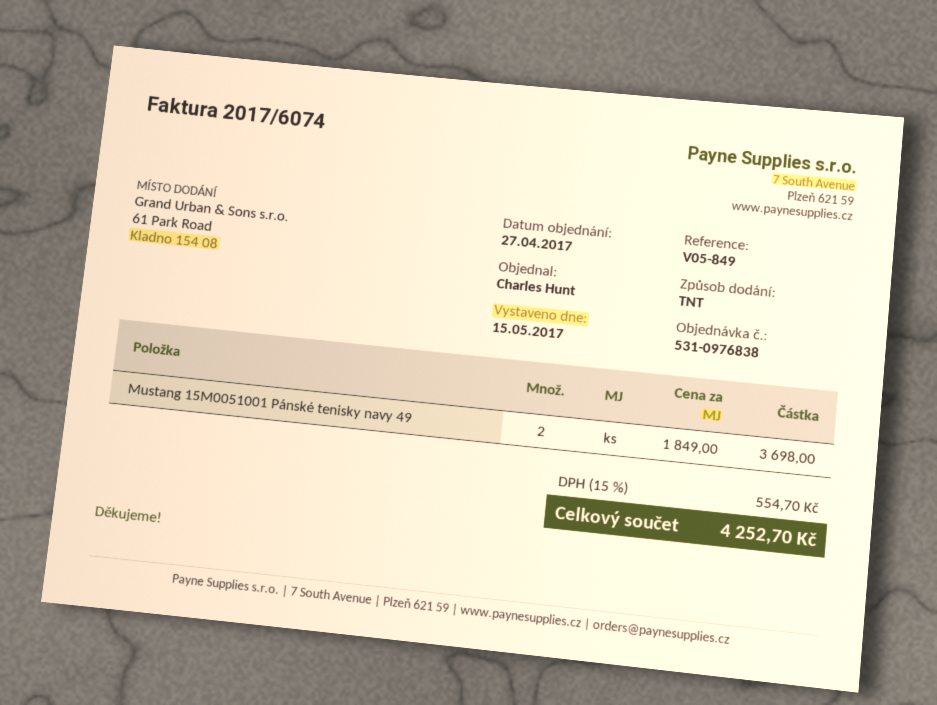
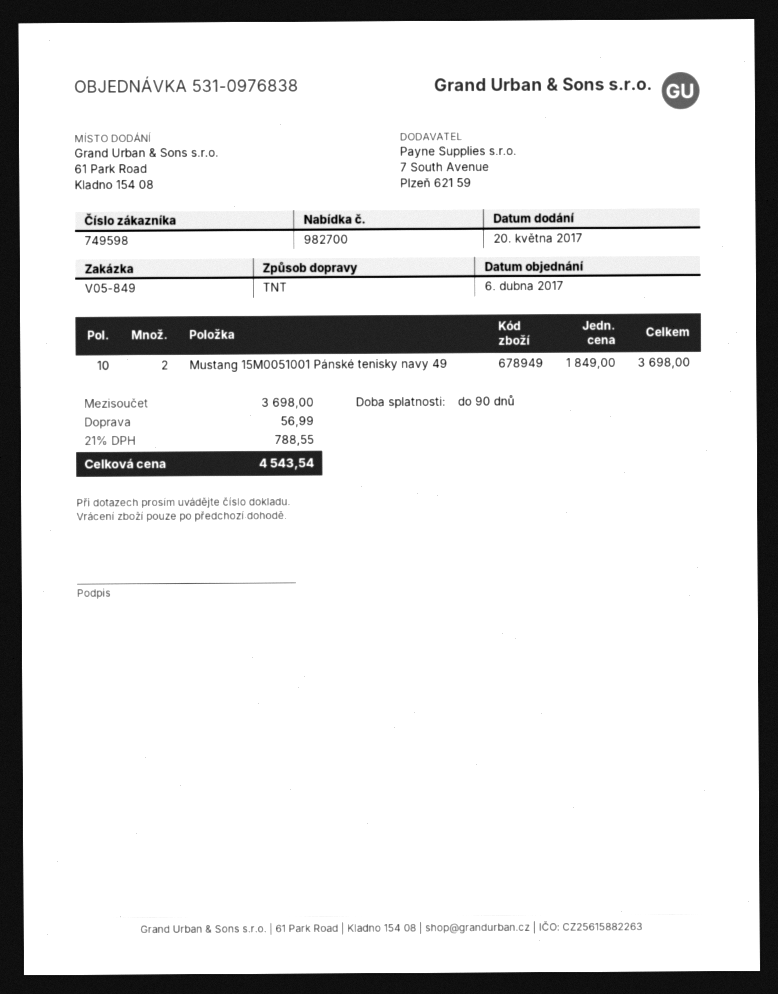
order date: 2017-04-27 -> 2017-04-06
shipping: none -> 56.99
tax: 15% = 554.70 -> 21% = 788.55
total: 4252.70 -> 4543.54

